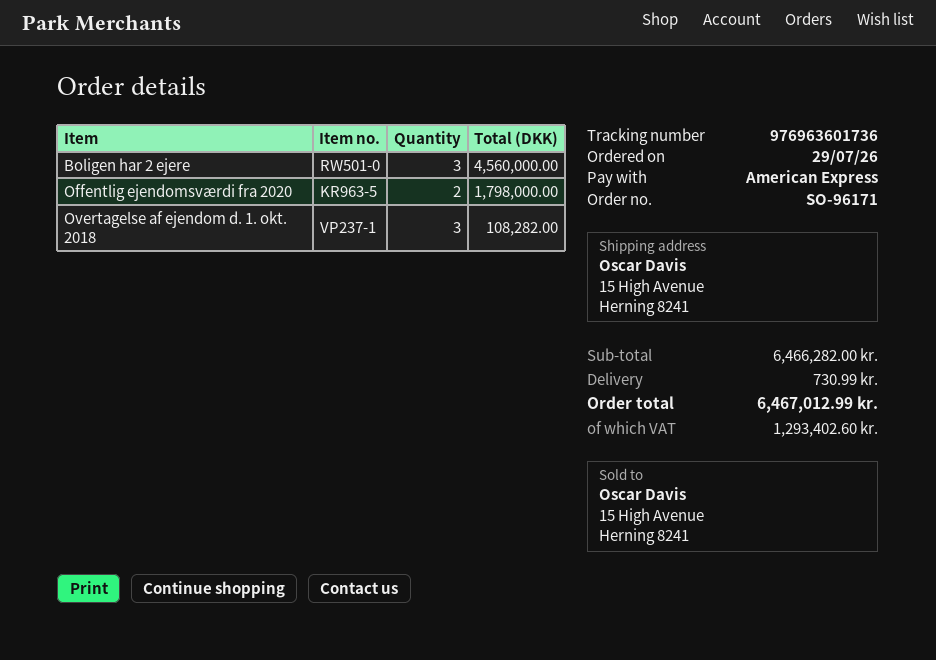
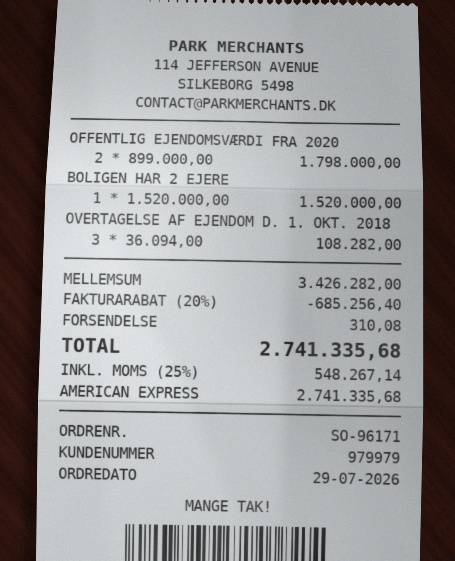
Boligen har 2 ejere: 3 for 4560000.00 -> 1 for 1520000.00
subtotal: 6466282.00 -> 3426282.00
discount: none -> 20% = 685256.40
shipping: 730.99 -> 310.08
tax: 1293402.60 -> 548267.14
total: 6467012.99 -> 2741335.68

